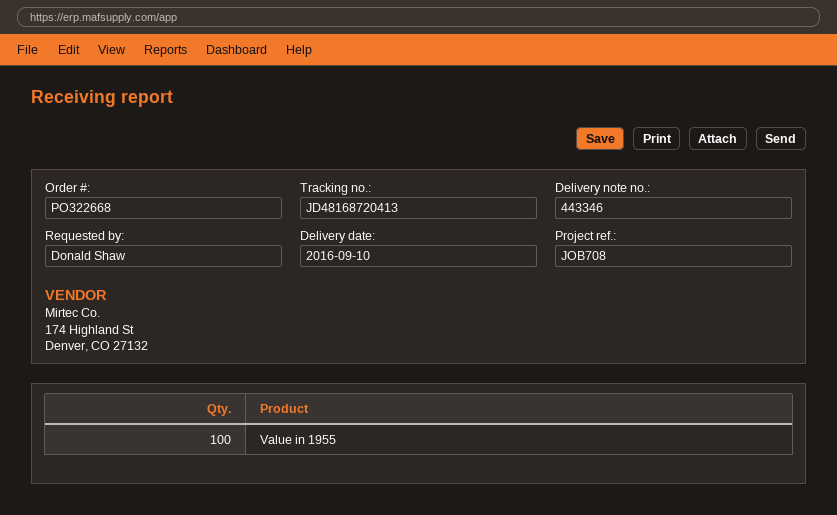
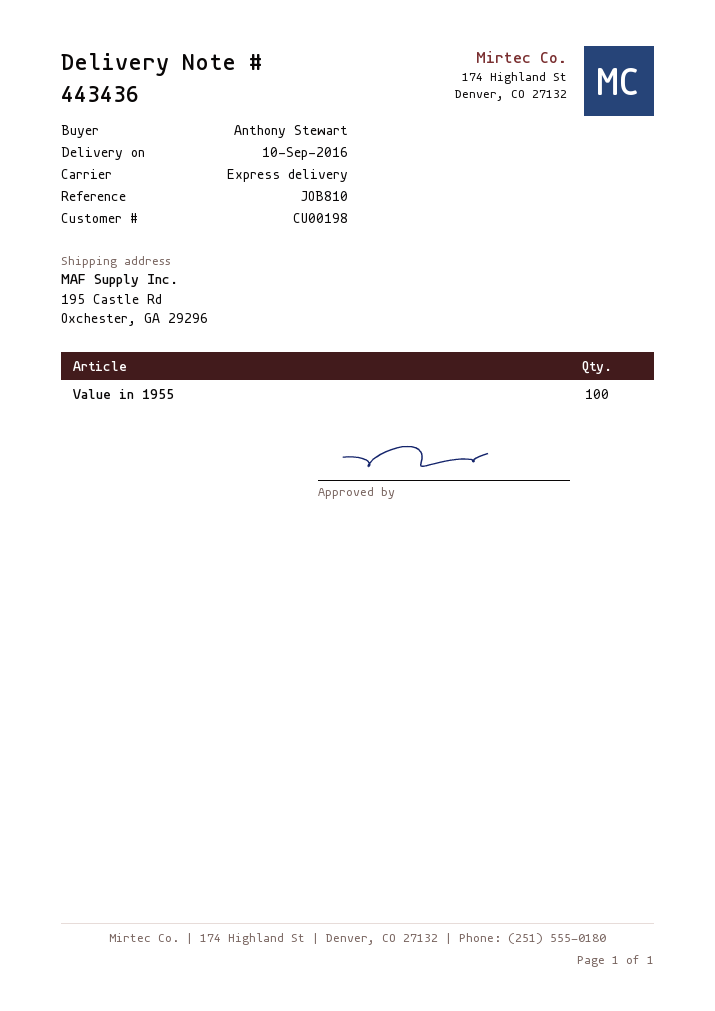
delivery note number: 443346 -> 443436
reference: JOB708 -> JOB810
ordered by: Donald Shaw -> Anthony Stewart

